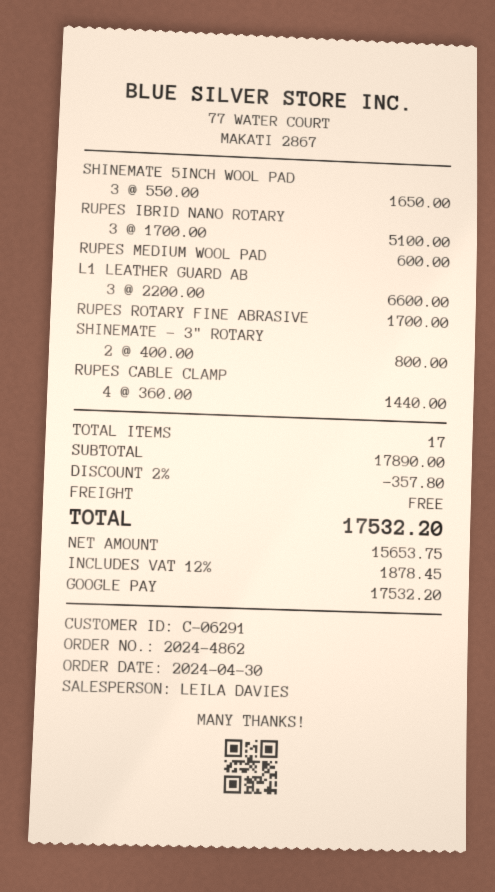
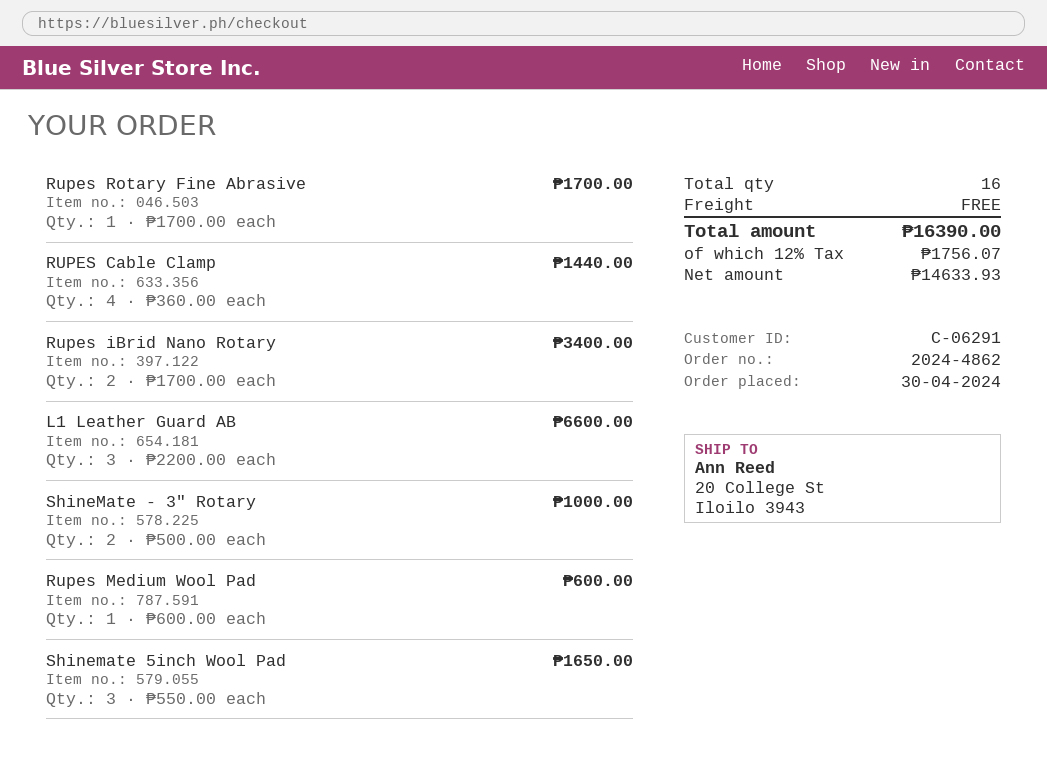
RUPES IBRID NANO ROTARY: 3 x 1700.00 = 5100.00 -> 2 x 1700.00 = 3400.00
SHINEMATE - 3" ROTARY: 2 x 400.00 = 800.00 -> 2 x 500.00 = 1000.00
total quantity: 17 -> 16
discount: 2% = 357.80 -> none
net: 15653.75 -> 14633.93
tax: 12% = 1878.45 -> 12% = 1756.07
total: 17532.20 -> 16390.00

